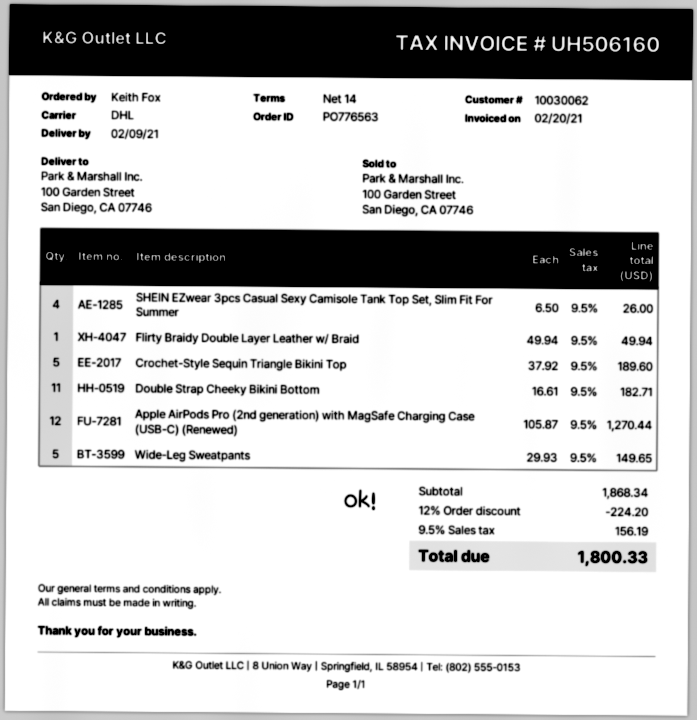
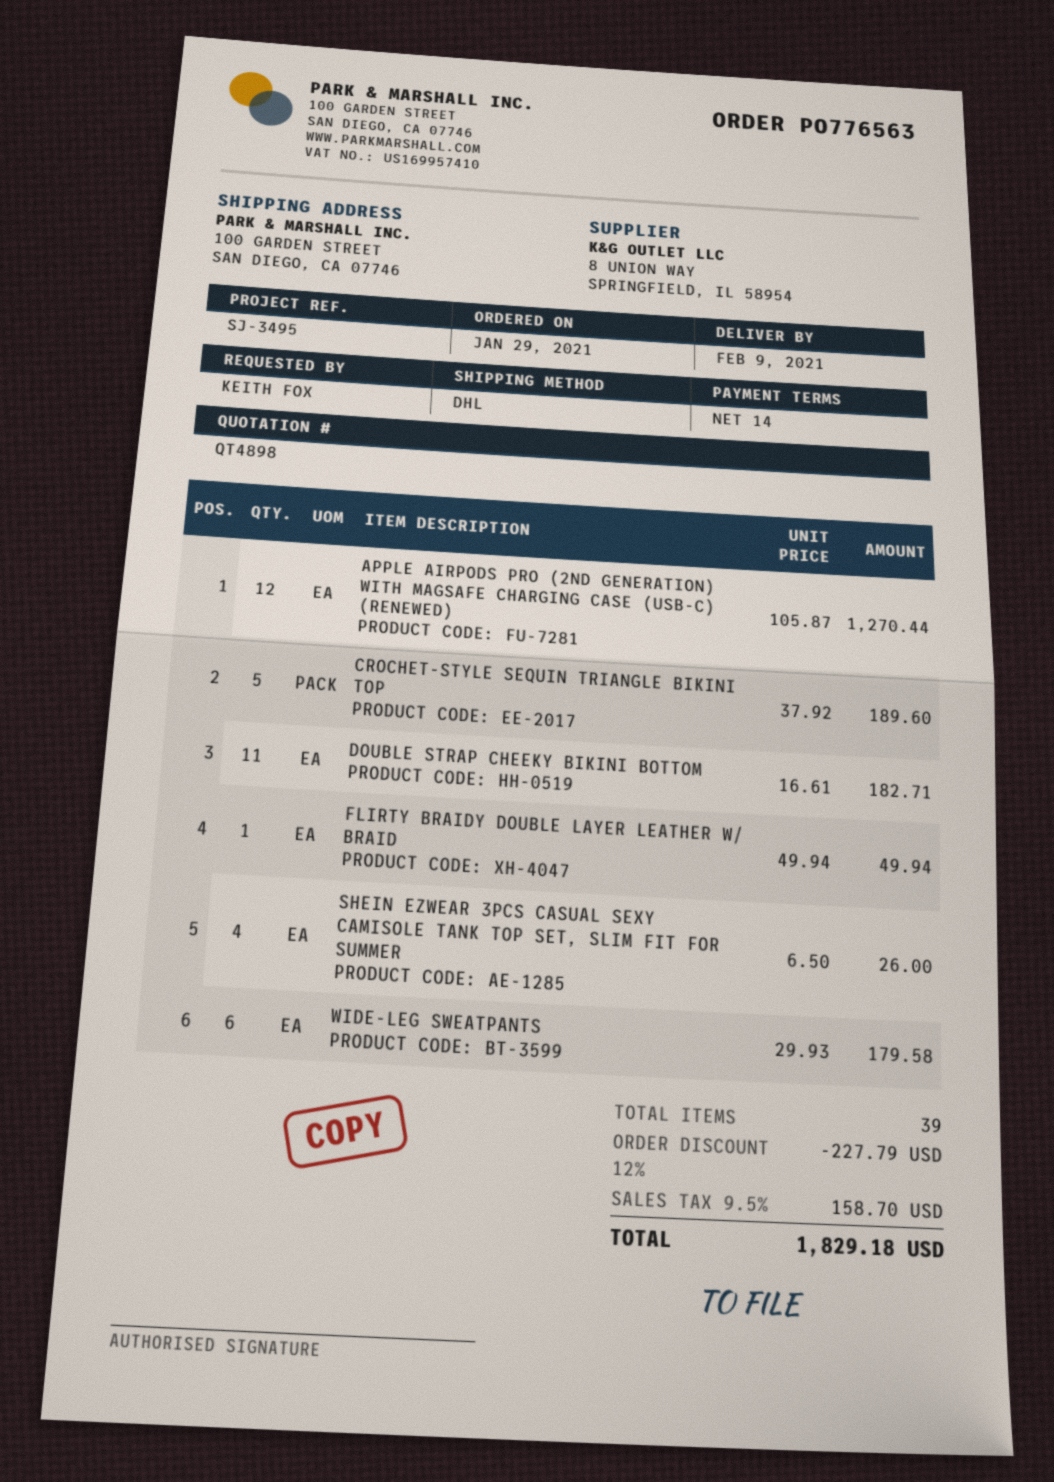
Wide-Leg Sweatpants: 5 x 29.93 = 149.65 -> 6 x 29.93 = 179.58
discount: 12% = 224.20 -> 12% = 227.79
tax: 9.5% = 156.19 -> 9.5% = 158.70
total: 1800.33 -> 1829.18

